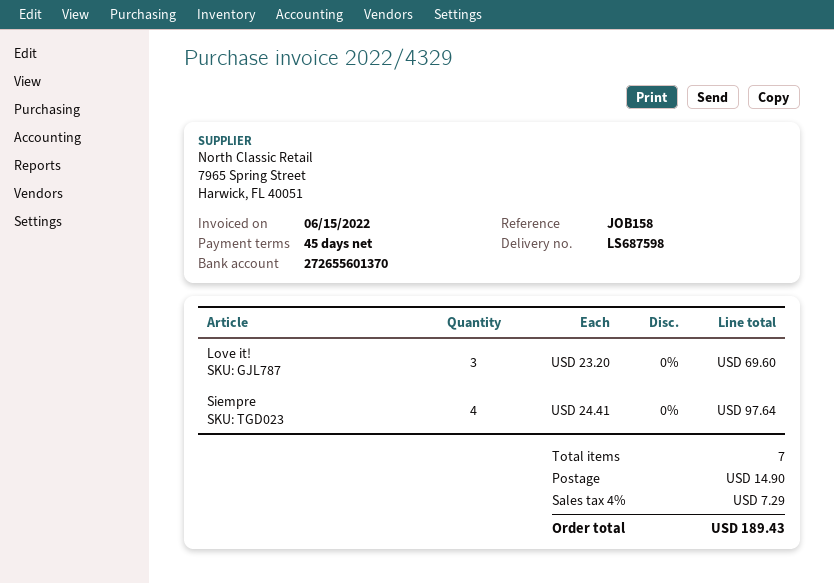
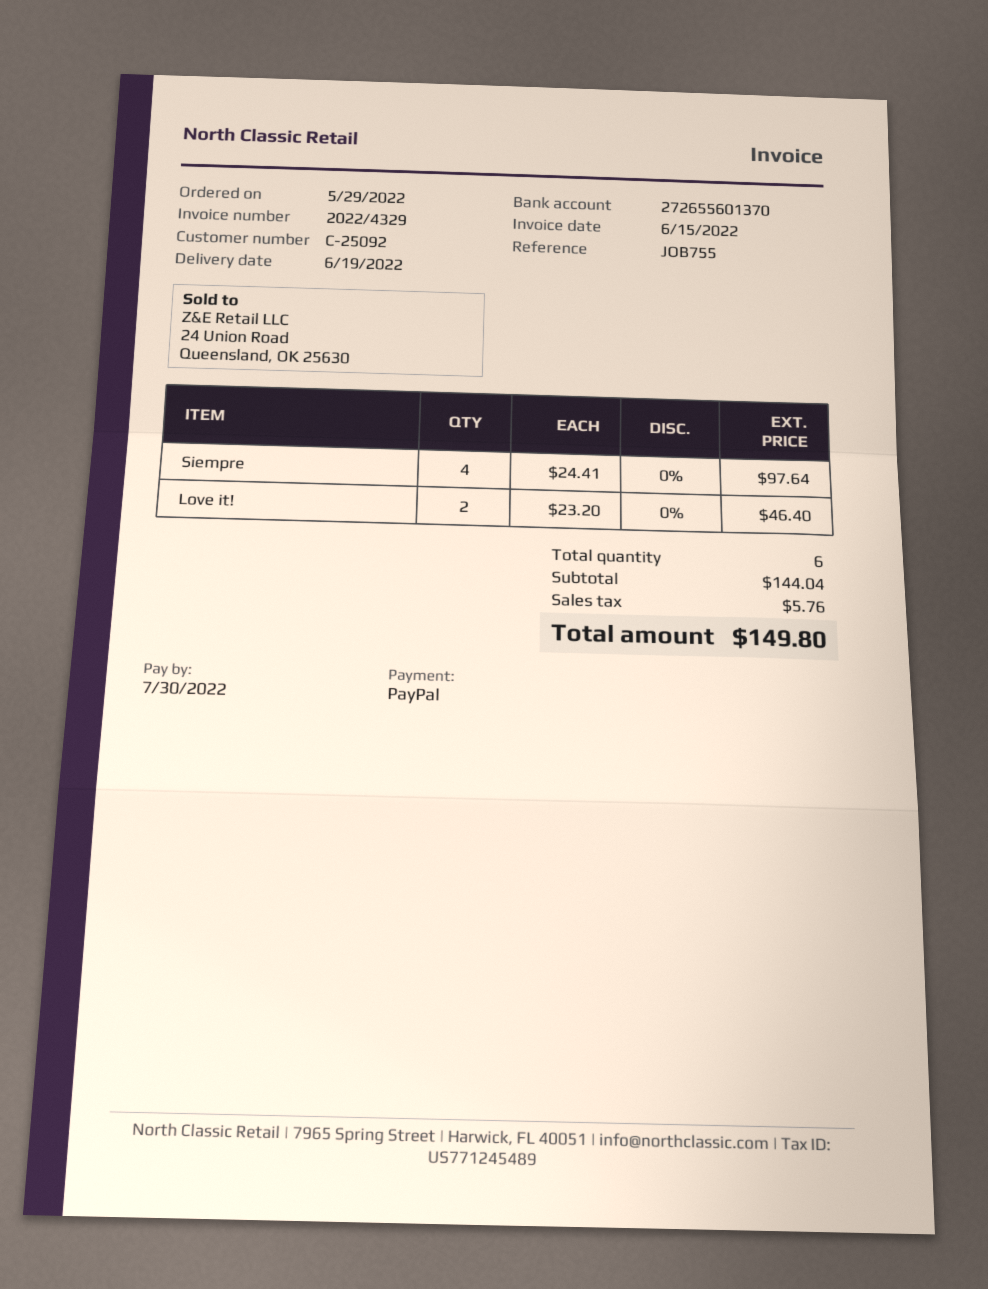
reference: JOB158 -> JOB755
Love it!: 3 x 23.20 = 69.60 -> 2 x 23.20 = 46.40
total quantity: 7 -> 6
shipping: 14.90 -> none
tax: 7.29 -> 5.76
total: 189.43 -> 149.80

